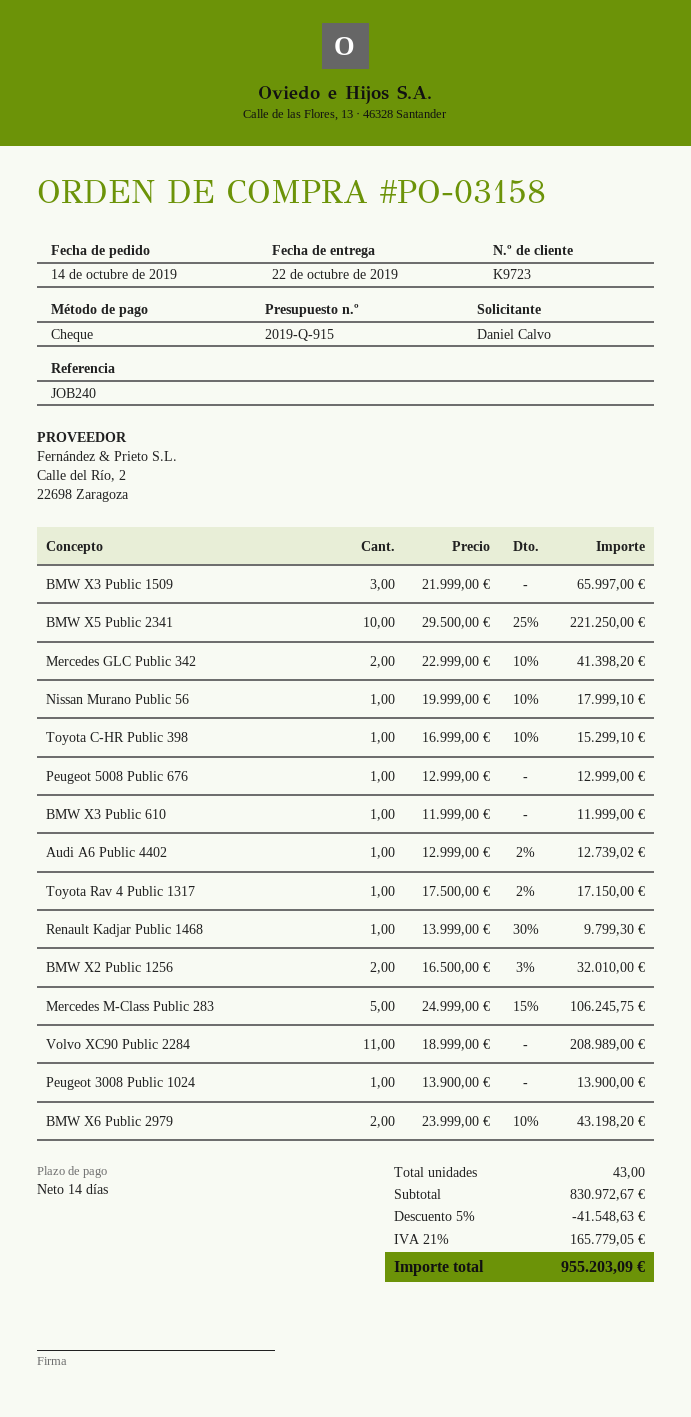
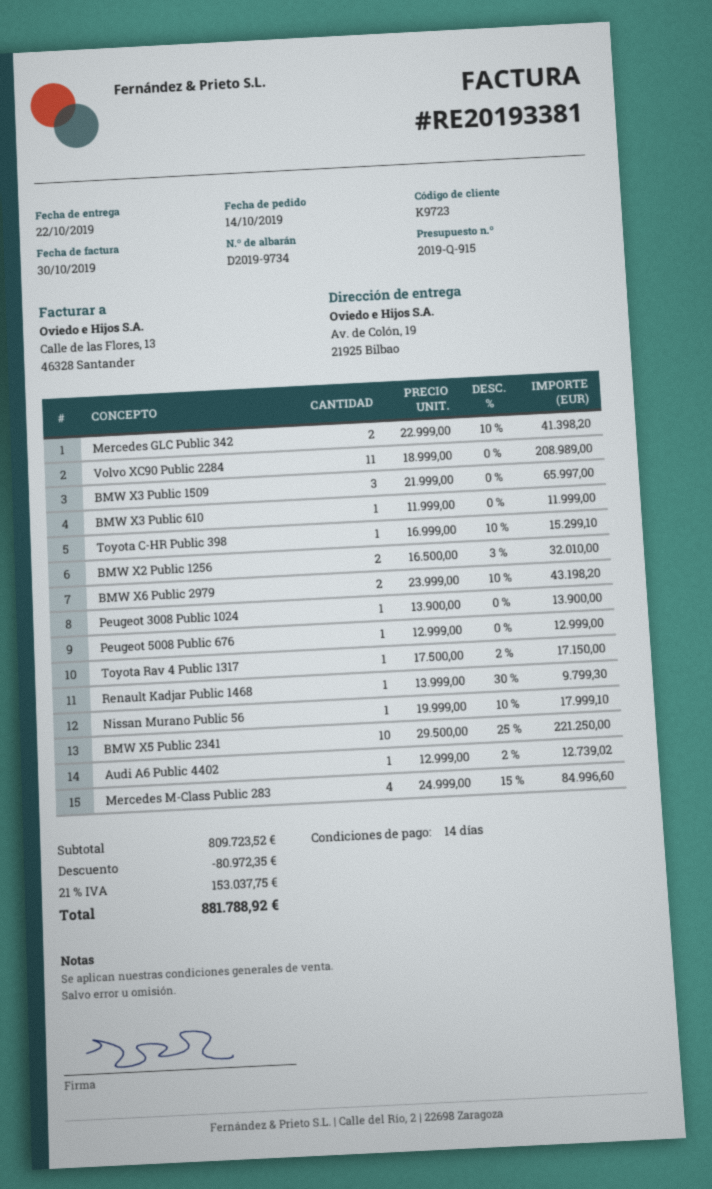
Mercedes M-Class Public 283: 5 x 24999.00 - 15% = 106245.75 -> 4 x 24999.00 - 15% = 84996.60
subtotal: 830972.67 -> 809723.52
discount: 41548.63 -> 80972.35
tax: 21% = 165779.05 -> 21% = 153037.75
total: 955203.09 -> 881788.92

